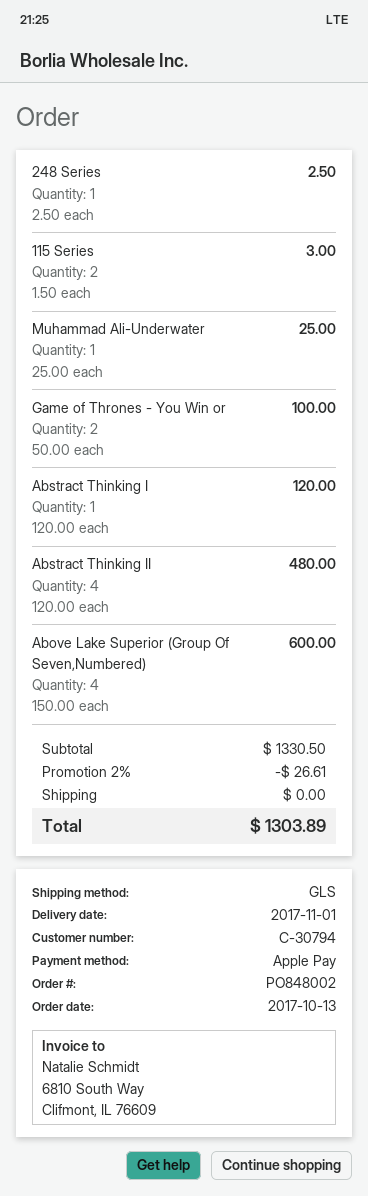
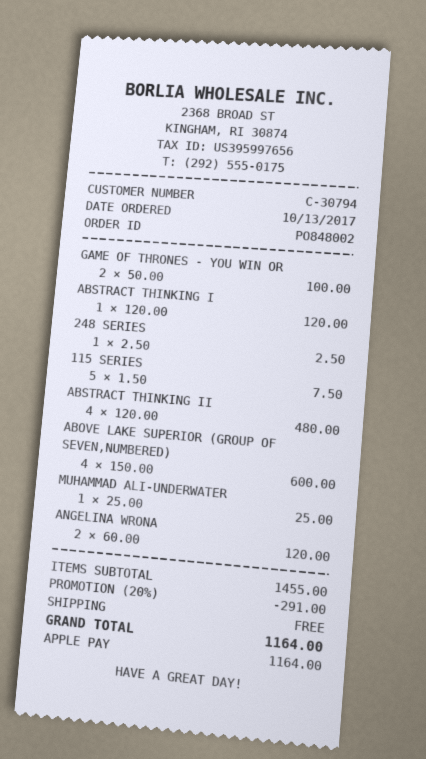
115 Series: 2 x 1.50 = 3.00 -> 5 x 1.50 = 7.50
ANGELINA WRONA: none -> 2 x 60.00 = 120.00
subtotal: 1330.50 -> 1455.00
discount: 2% = 26.61 -> 20% = 291.00
total: 1303.89 -> 1164.00

